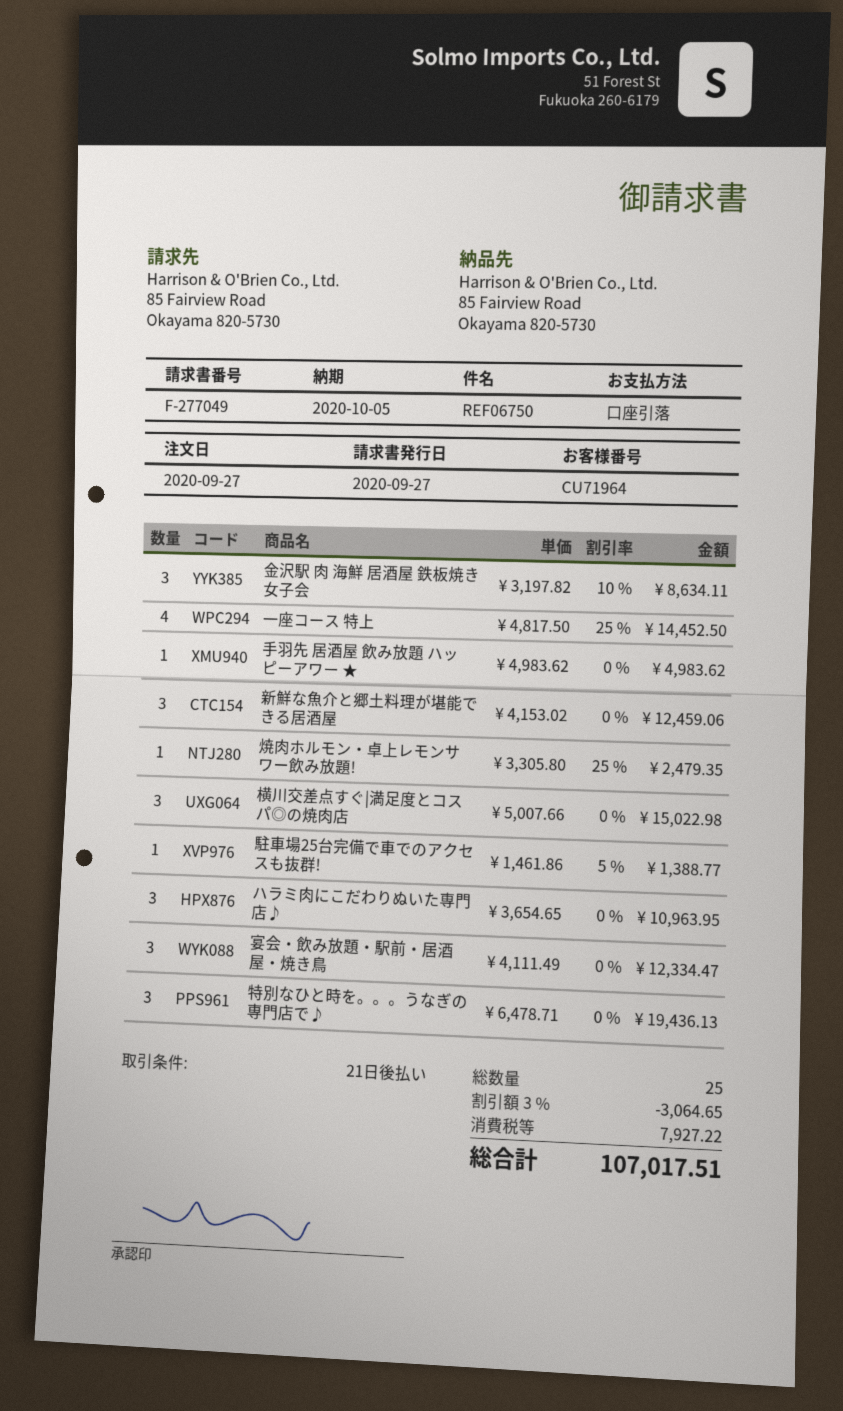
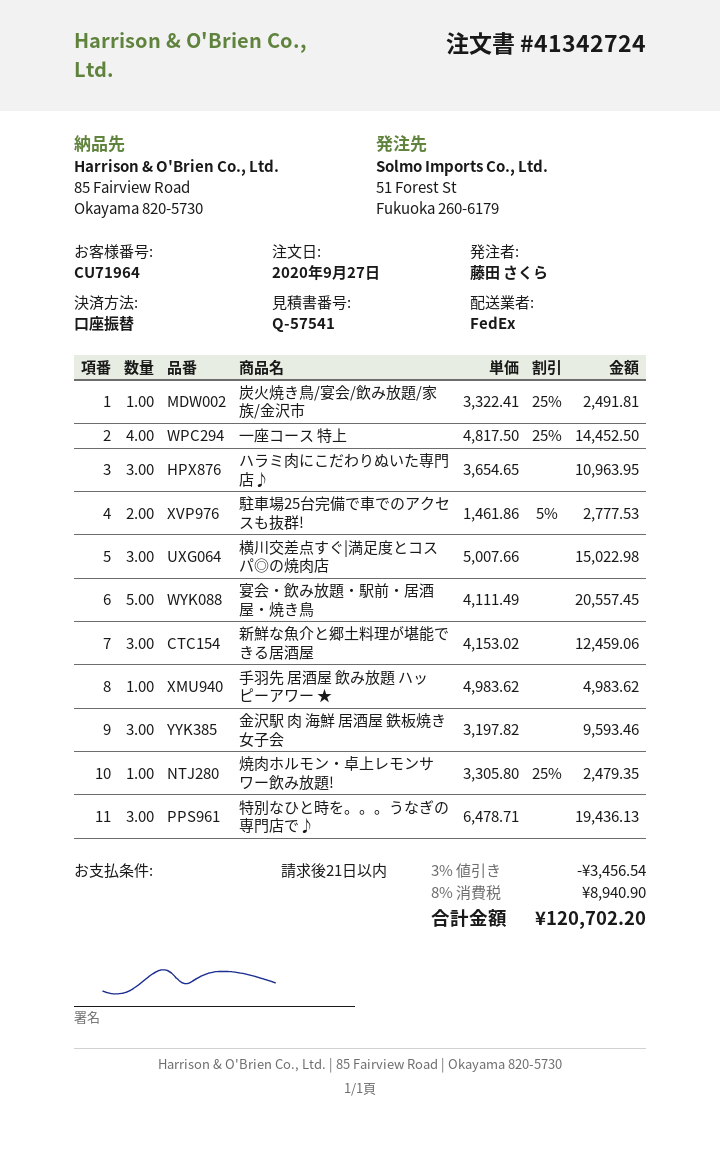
金沢駅 肉 海鮮 居酒屋 鉄板焼き 女子会: 3 x 3197.82 - 10% = 8634.11 -> 3 x 3197.82 = 9593.46
駐車場25台完備で車でのアクセスも抜群!: 1 x 1461.86 - 5% = 1388.77 -> 2 x 1461.86 - 5% = 2777.53
宴会・飲み放題・駅前・居酒屋・焼き鳥: 3 x 4111.49 = 12334.47 -> 5 x 4111.49 = 20557.45
炭火焼き鳥/宴会/飲み放題/家族/金沢市: none -> 1 x 3322.41 - 25% = 2491.81
discount: 3% = 3064.65 -> 3% = 3456.54
tax: 7927.22 -> 8940.90
total: 107017.51 -> 120702.20

